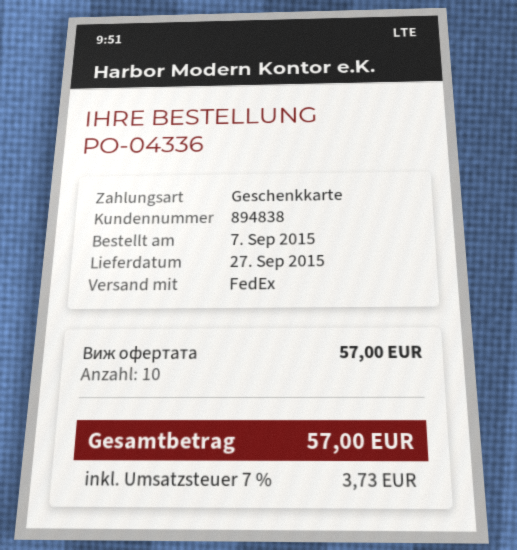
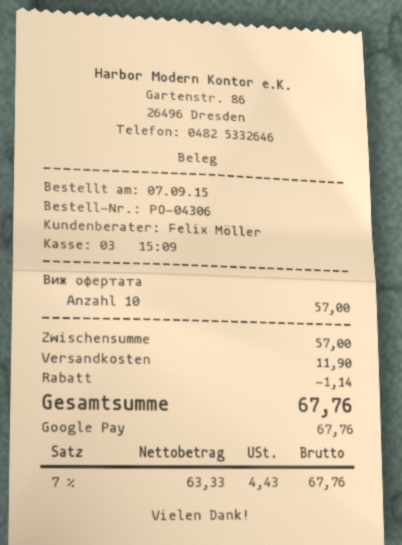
order number: PO-04336 -> PO-04306
payment method: gift card -> Google Pay
discount: none -> 1.14
shipping: none -> 11.90
tax: 7% = 3.73 -> 7% = 4.43
total: 57.00 -> 67.76

